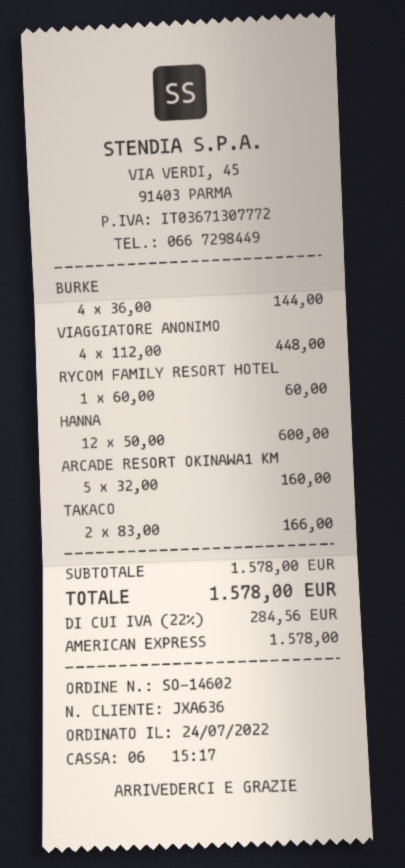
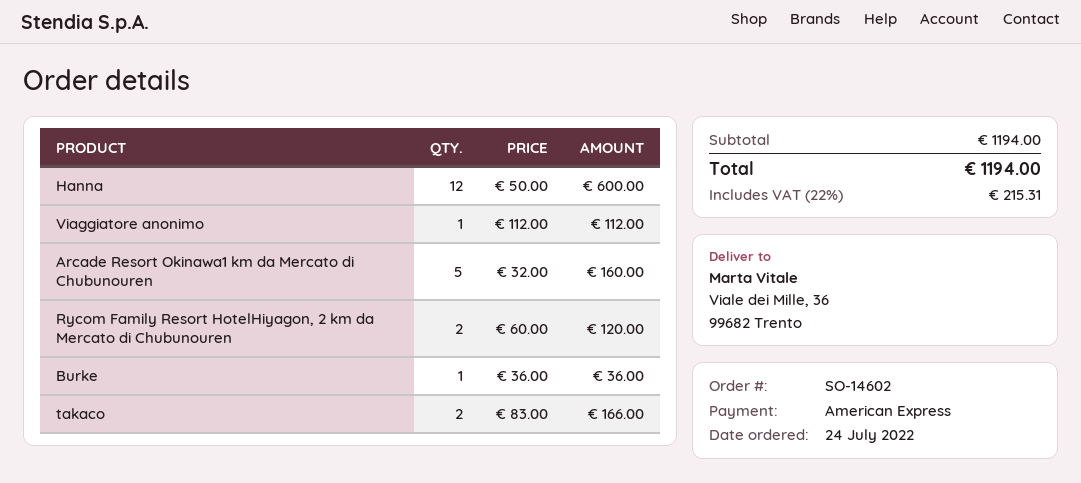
BURKE: 4 x 36.00 = 144.00 -> 1 x 36.00 = 36.00
VIAGGIATORE ANONIMO: 4 x 112.00 = 448.00 -> 1 x 112.00 = 112.00
RYCOM FAMILY RESORT HOTEL: 1 x 60.00 = 60.00 -> 2 x 60.00 = 120.00
subtotal: 1578.00 -> 1194.00
tax: 22% = 284.56 -> 22% = 215.31
total: 1578.00 -> 1194.00

